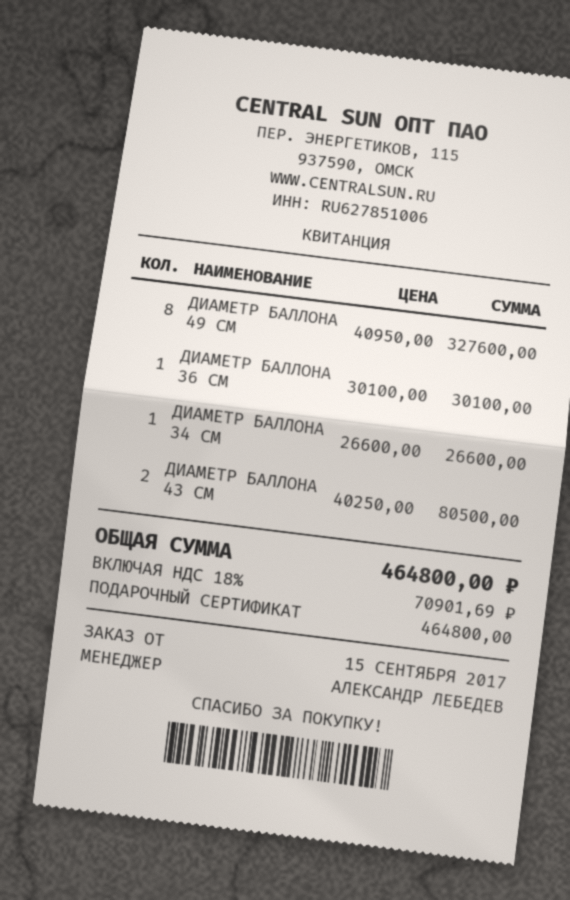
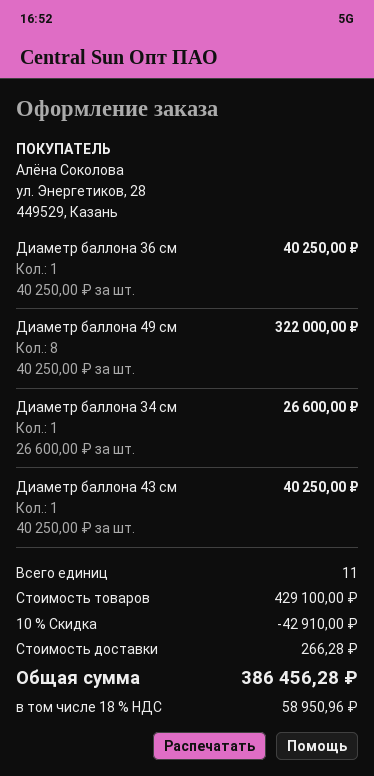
ДИАМЕТР БАЛЛОНА 49 СМ: 8 x 40950.00 = 327600.00 -> 8 x 40250.00 = 322000.00
ДИАМЕТР БАЛЛОНА 36 СМ: 1 x 30100.00 = 30100.00 -> 1 x 40250.00 = 40250.00
ДИАМЕТР БАЛЛОНА 43 СМ: 2 x 40250.00 = 80500.00 -> 1 x 40250.00 = 40250.00
discount: none -> 10% = 42910.00
shipping: none -> 266.28
tax: 18% = 70901.69 -> 18% = 58950.96
total: 464800.00 -> 386456.28

